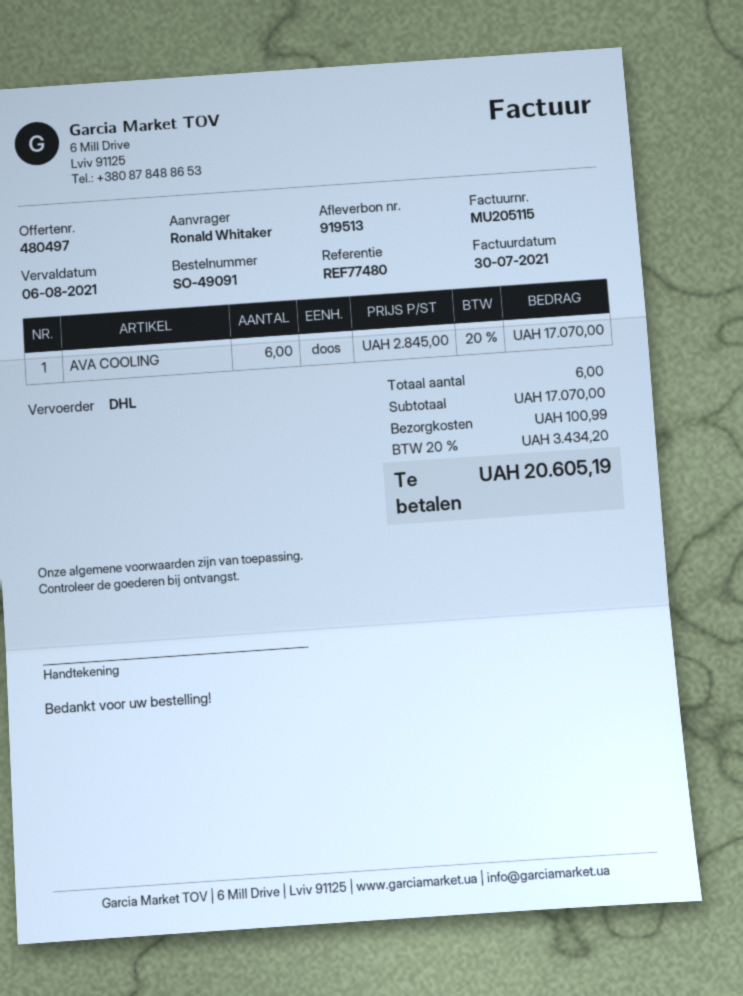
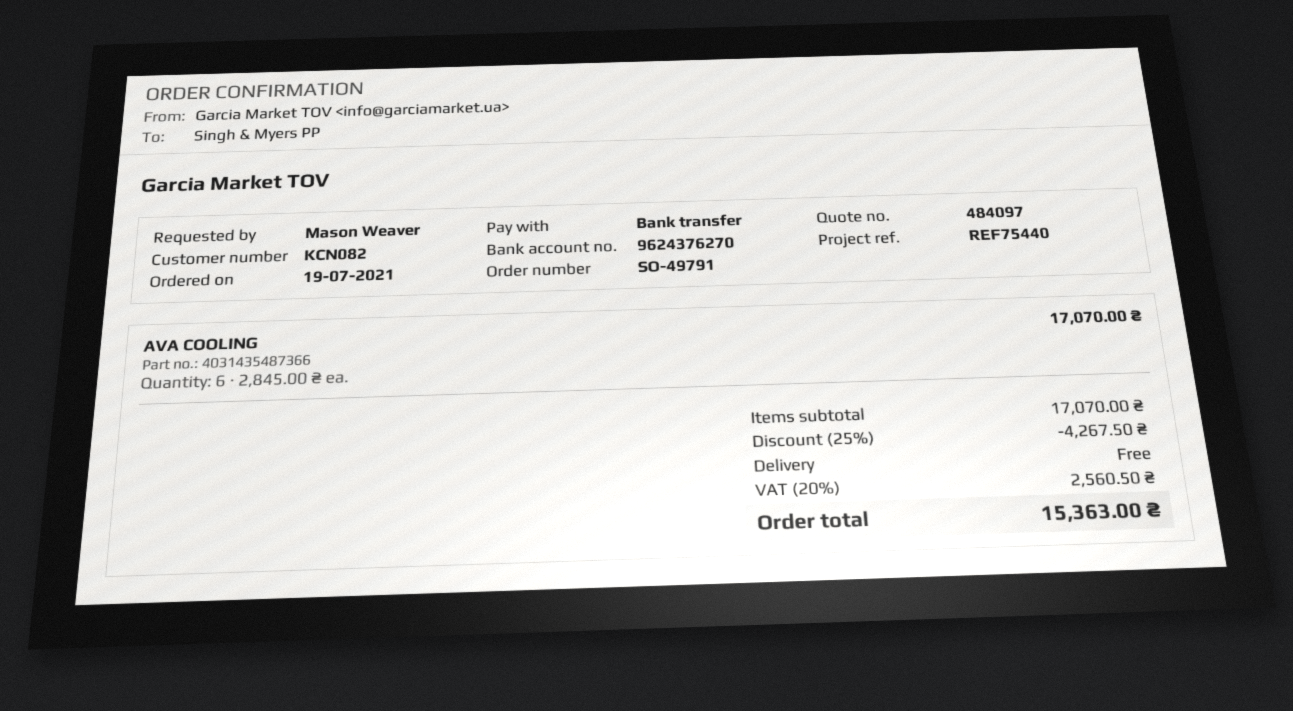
quote number: 480497 -> 484097
order number: SO-49091 -> SO-49791
reference: REF77480 -> REF75440
ordered by: Ronald Whitaker -> Mason Weaver
discount: none -> 25% = 4267.50
shipping: 100.99 -> 0.00
tax: 20% = 3434.20 -> 20% = 2560.50
total: 20605.19 -> 15363.00

